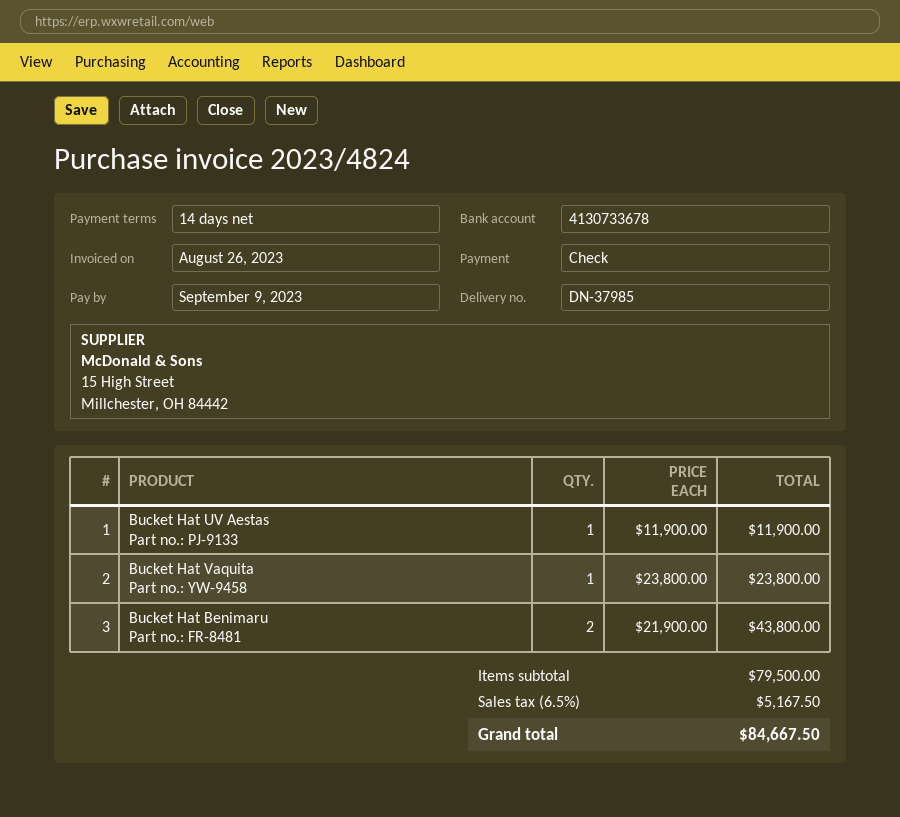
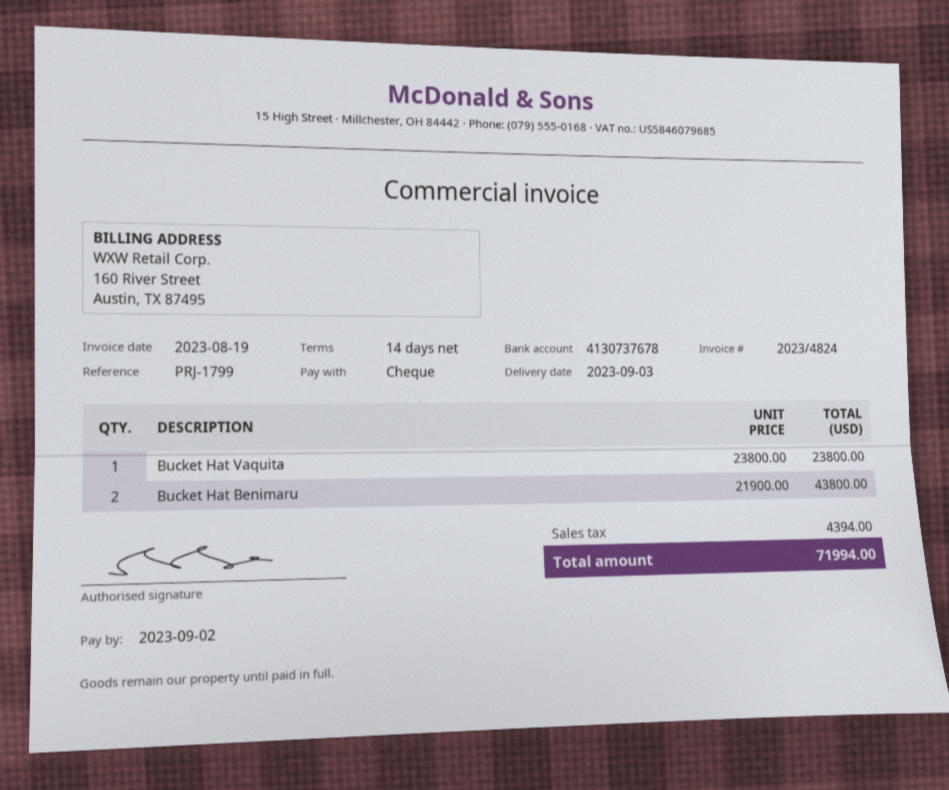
invoice date: 2023-08-26 -> 2023-08-19
due date: 2023-09-09 -> 2023-09-02
bank account: 4130733678 -> 4130737678
Bucket Hat UV Aestas: 1 x 11900.00 = 11900.00 -> none
tax: 5167.50 -> 4394.00
total: 84667.50 -> 71994.00

